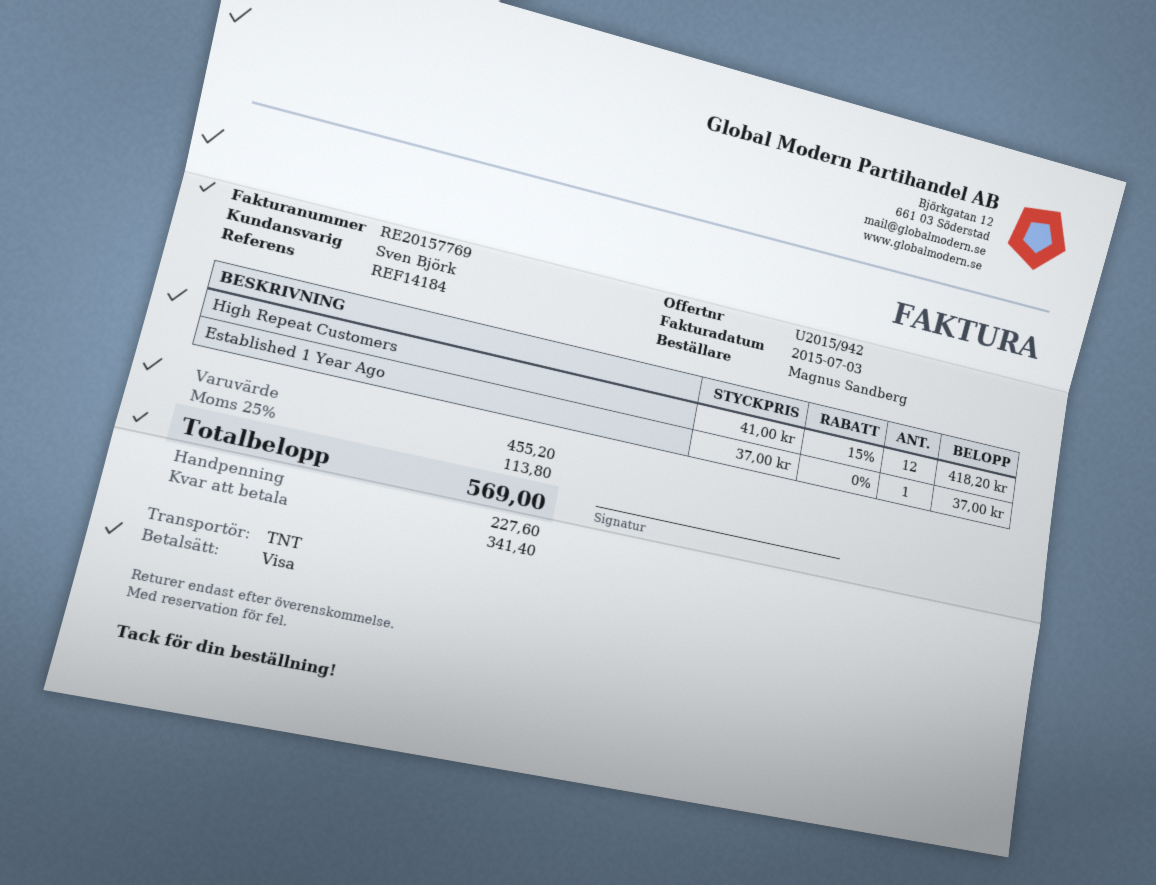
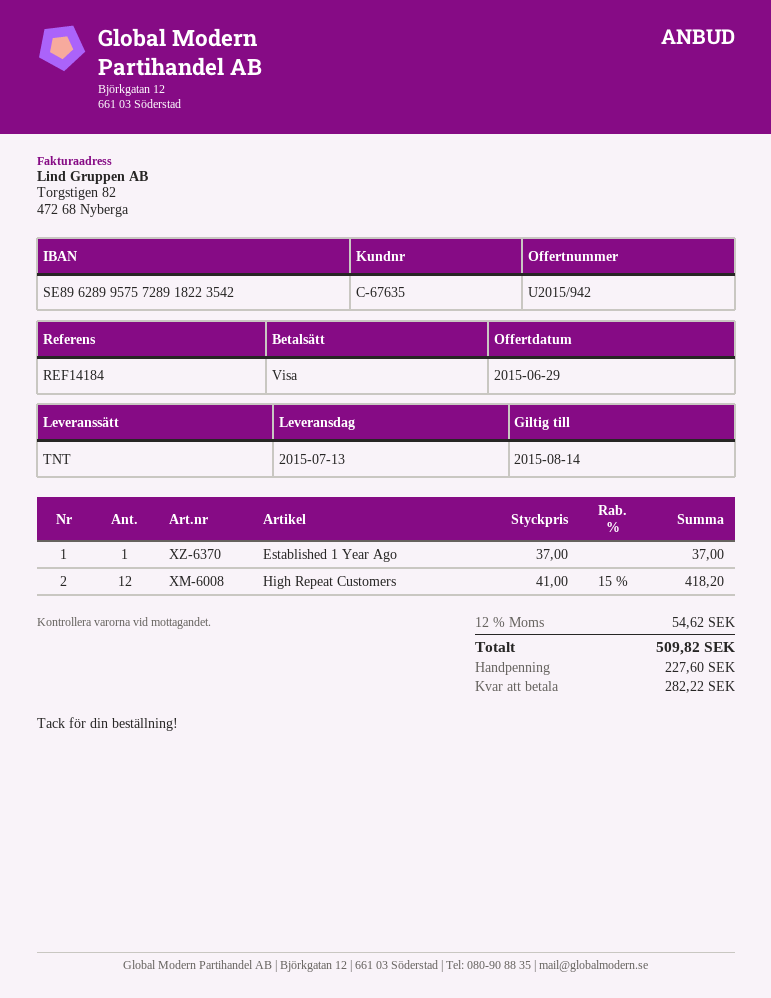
tax: 25% = 113.80 -> 12% = 54.62
total: 569.00 -> 509.82
balance: 341.40 -> 282.22

